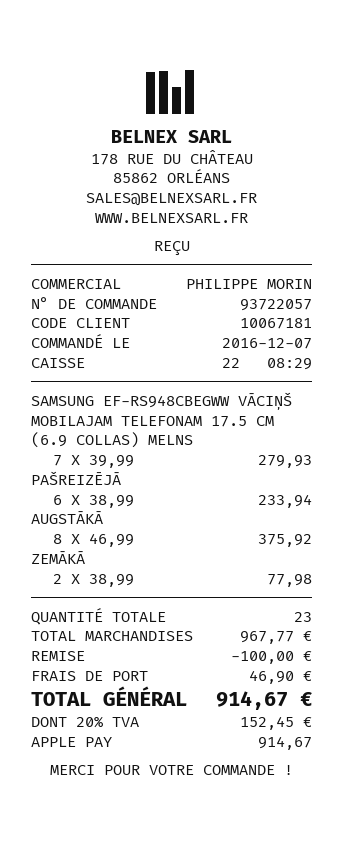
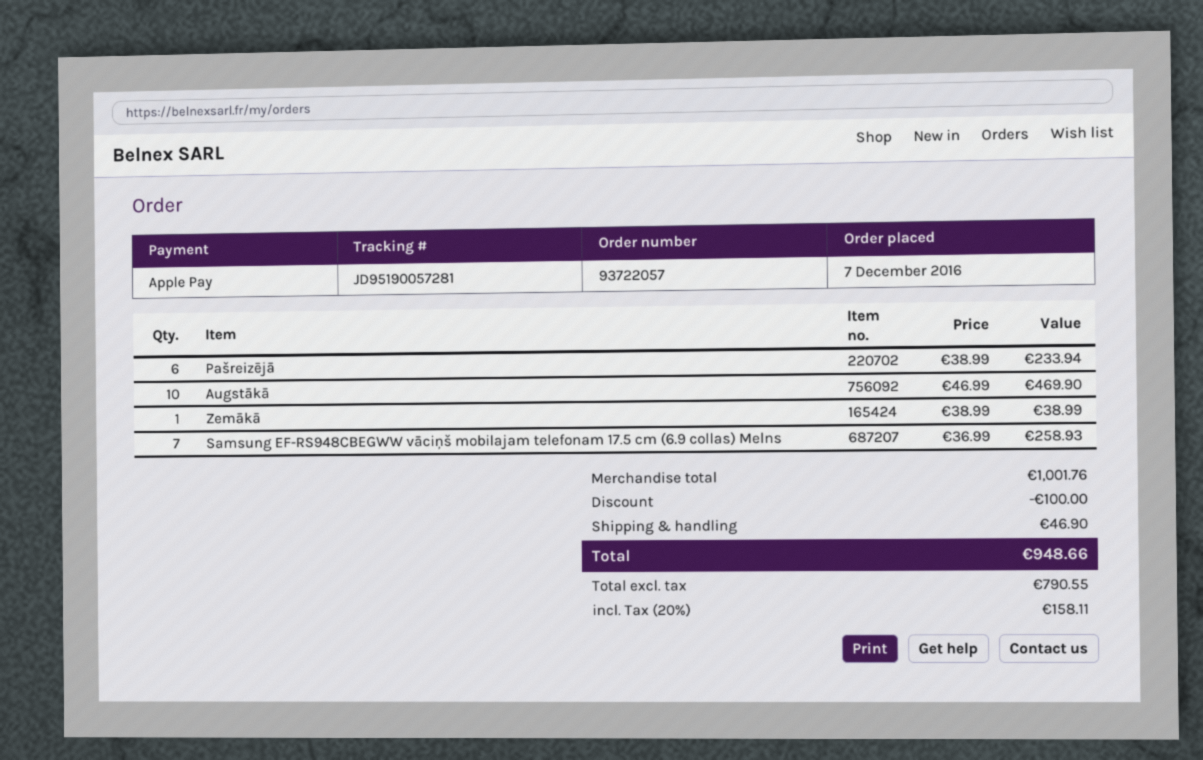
SAMSUNG EF-RS948CBEGWW VĀCIŅŠ MOBILAJAM TELEFONAM 17.5 CM (6.9 COLLAS) MELNS: 7 x 39.99 = 279.93 -> 7 x 36.99 = 258.93
AUGSTĀKĀ: 8 x 46.99 = 375.92 -> 10 x 46.99 = 469.90
ZEMĀKĀ: 2 x 38.99 = 77.98 -> 1 x 38.99 = 38.99
subtotal: 967.77 -> 1001.76
tax: 20% = 152.45 -> 20% = 158.11
total: 914.67 -> 948.66

